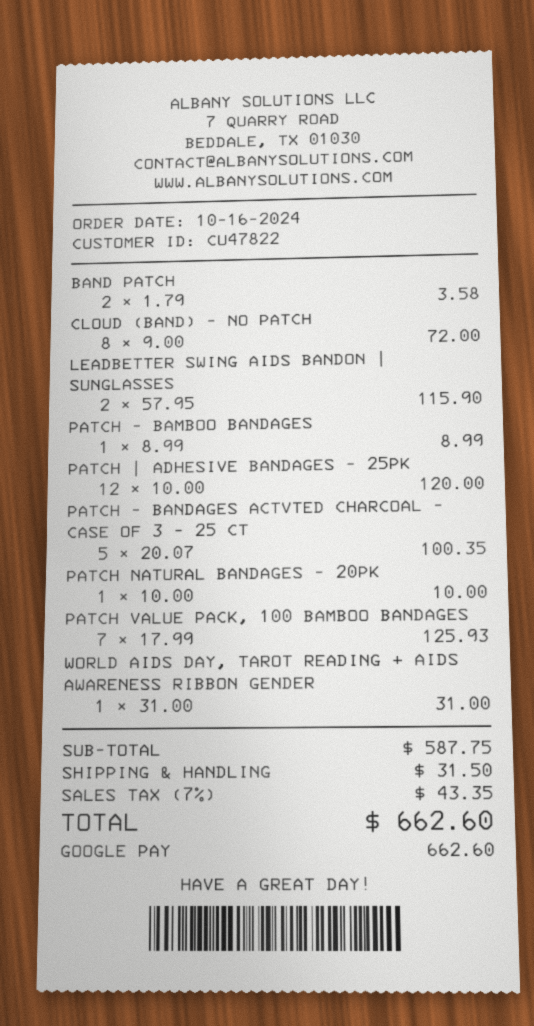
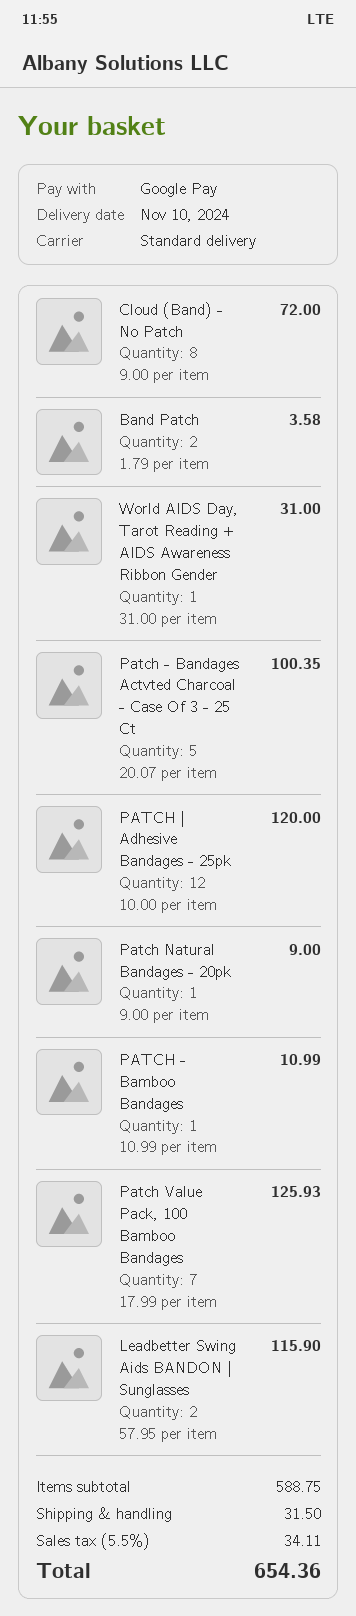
PATCH - BAMBOO BANDAGES: 1 x 8.99 = 8.99 -> 1 x 10.99 = 10.99
PATCH NATURAL BANDAGES - 20PK: 1 x 10.00 = 10.00 -> 1 x 9.00 = 9.00
subtotal: 587.75 -> 588.75
tax: 7% = 43.35 -> 5.5% = 34.11
total: 662.60 -> 654.36

